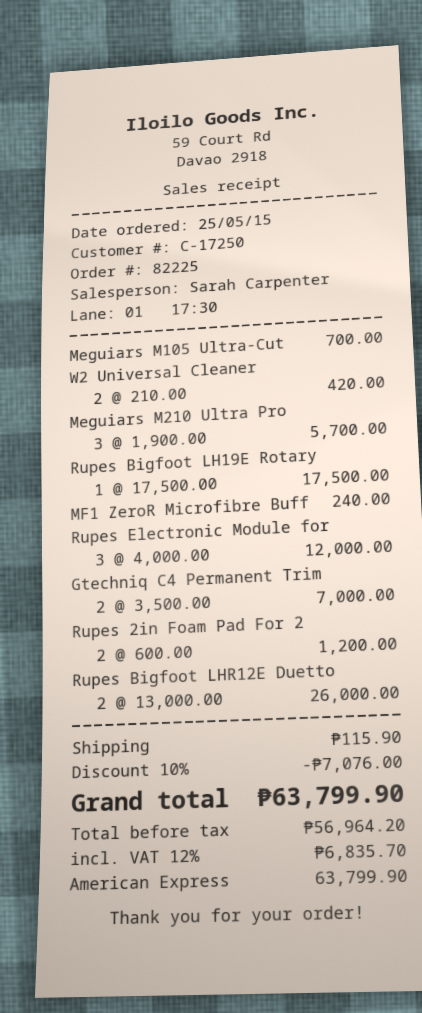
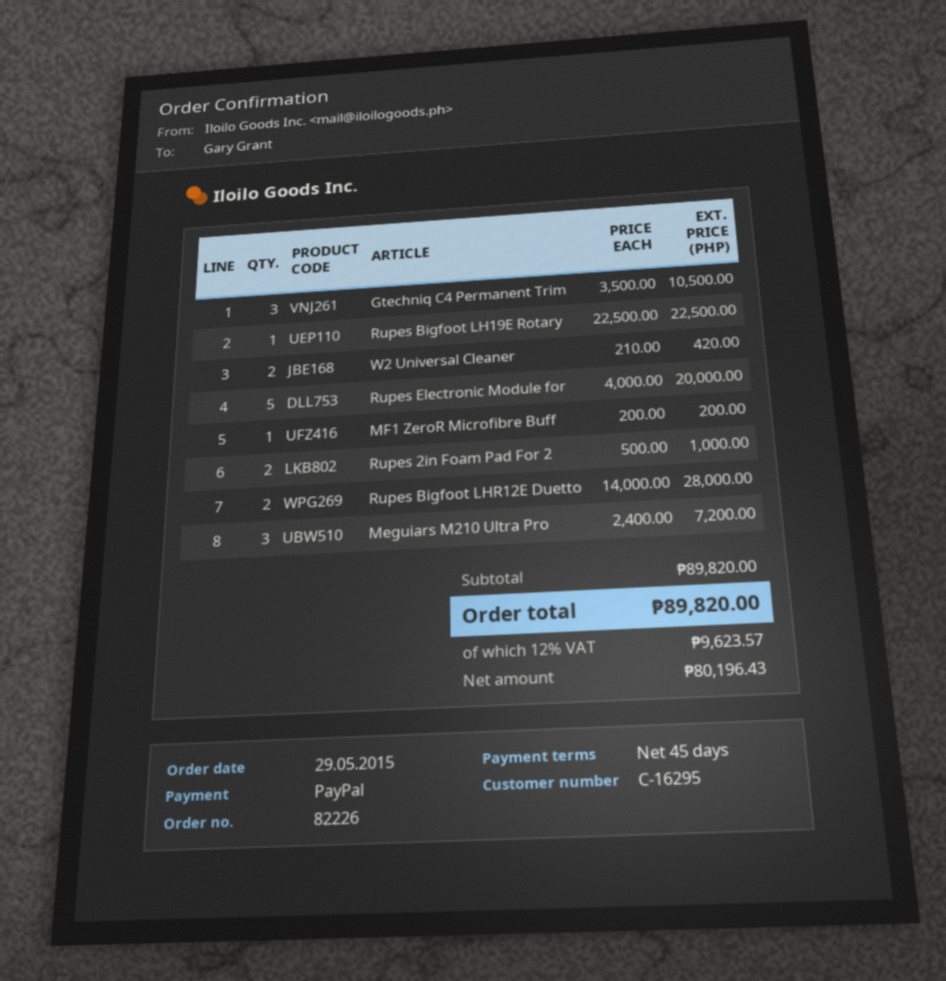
order number: 82225 -> 82226
order date: 2015-05-25 -> 2015-05-29
customer number: C-17250 -> C-16295
payment method: American Express -> PayPal
Meguiars M105 Ultra-Cut: 1 x 700.00 = 700.00 -> none
Meguiars M210 Ultra Pro: 3 x 1900.00 = 5700.00 -> 3 x 2400.00 = 7200.00
Rupes Bigfoot LH19E Rotary: 1 x 17500.00 = 17500.00 -> 1 x 22500.00 = 22500.00
MF1 ZeroR Microfibre Buff: 1 x 240.00 = 240.00 -> 1 x 200.00 = 200.00
Rupes Electronic Module for: 3 x 4000.00 = 12000.00 -> 5 x 4000.00 = 20000.00
Gtechniq C4 Permanent Trim: 2 x 3500.00 = 7000.00 -> 3 x 3500.00 = 10500.00
Rupes 2in Foam Pad For 2: 2 x 600.00 = 1200.00 -> 2 x 500.00 = 1000.00
Rupes Bigfoot LHR12E Duetto: 2 x 13000.00 = 26000.00 -> 2 x 14000.00 = 28000.00
discount: 10% = 7076.00 -> none
shipping: 115.90 -> none
net: 56964.20 -> 80196.43
tax: 12% = 6835.70 -> 12% = 9623.57
total: 63799.90 -> 89820.00

